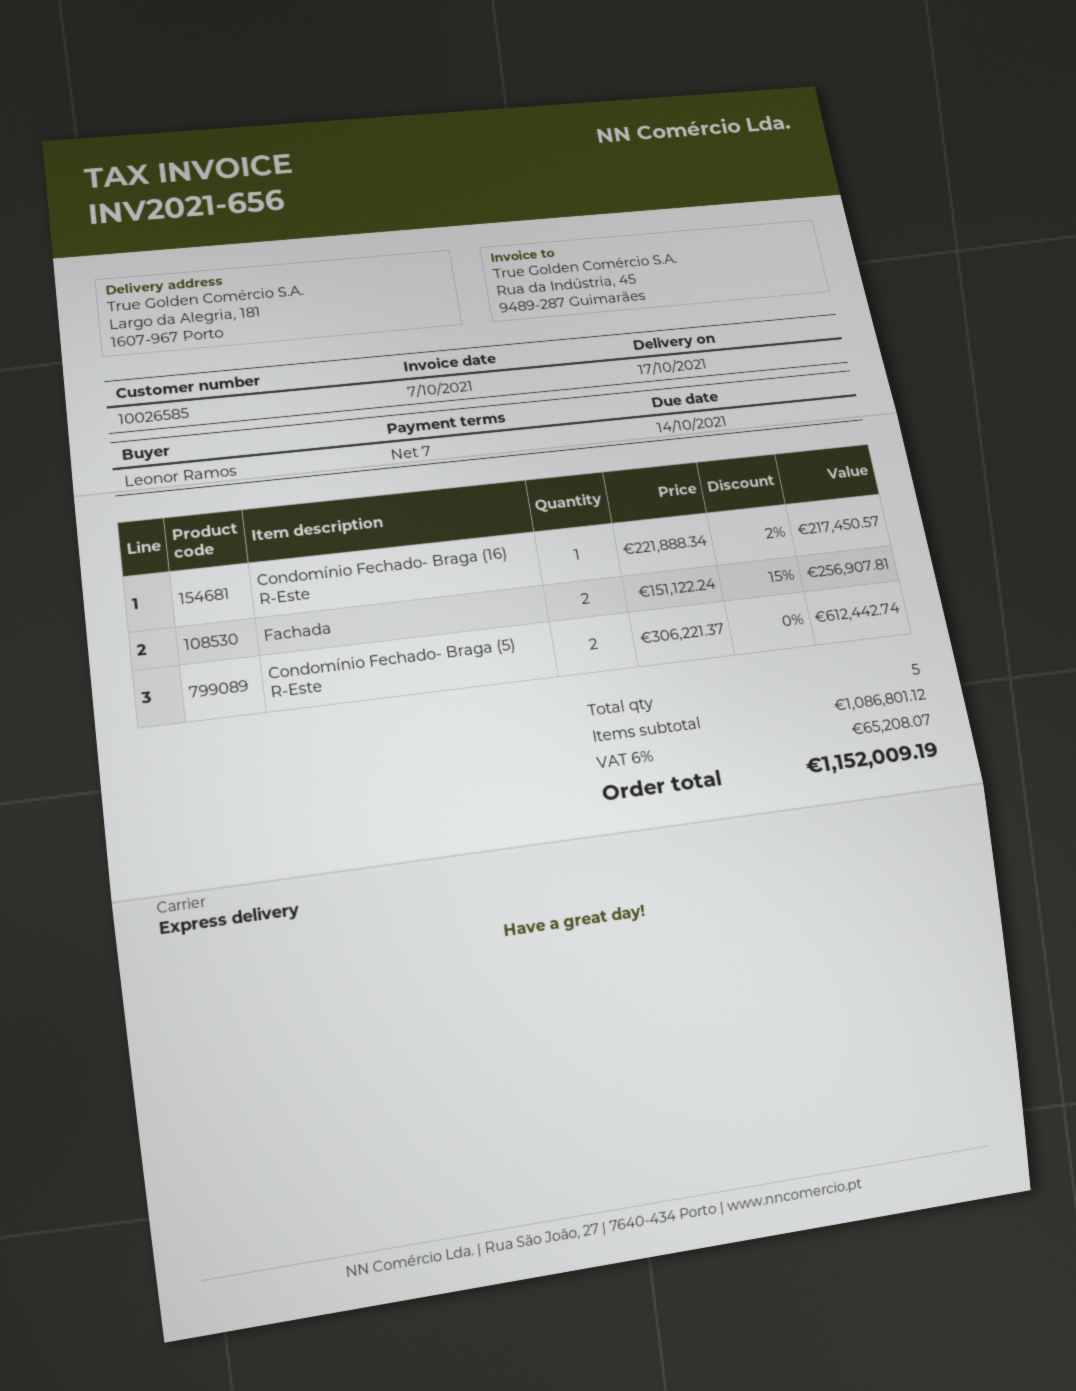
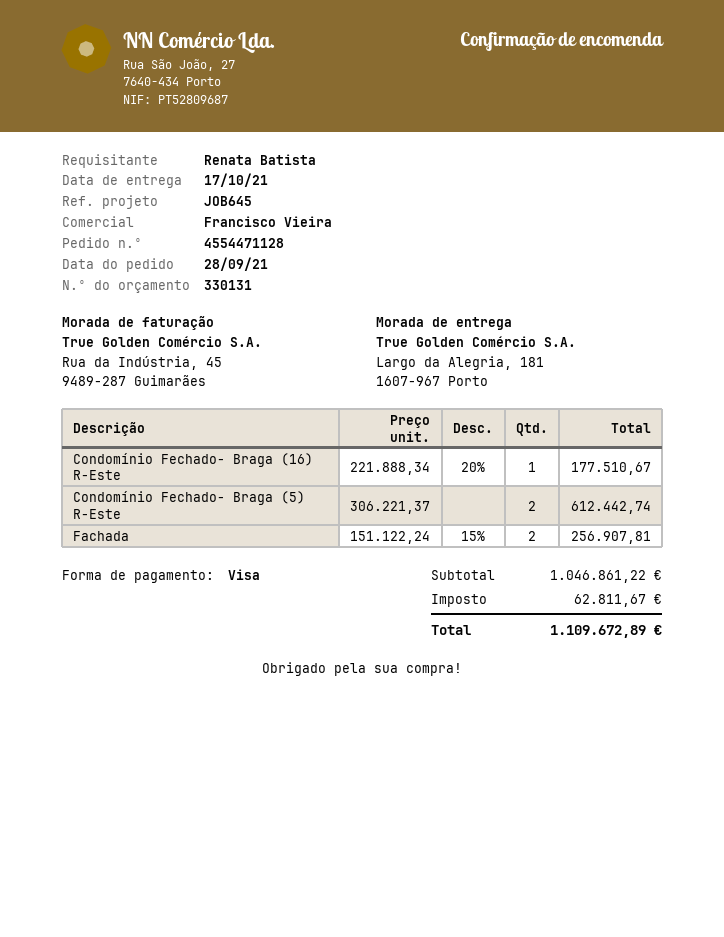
ordered by: Leonor Ramos -> Renata Batista
Condomínio Fechado- Braga (16) R-Este: 1 x 221888.34 - 2% = 217450.57 -> 1 x 221888.34 - 20% = 177510.67
subtotal: 1086801.12 -> 1046861.22
tax: 65208.07 -> 62811.67
total: 1152009.19 -> 1109672.89

